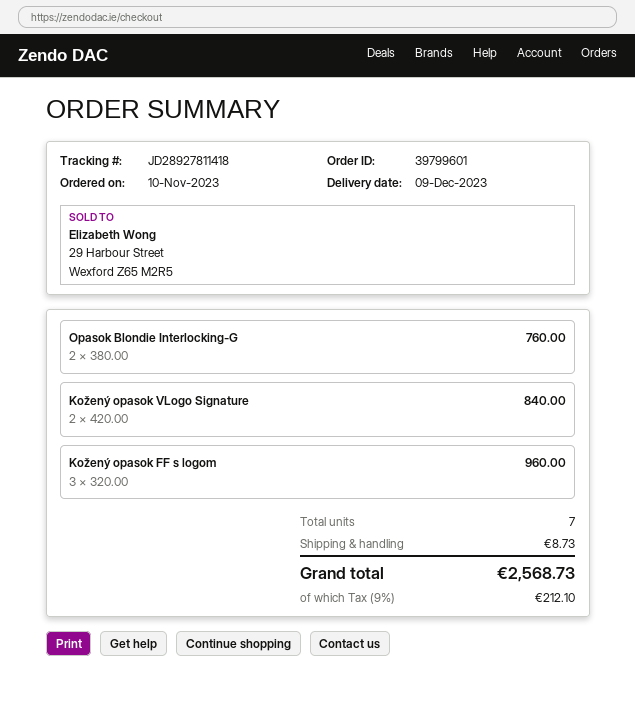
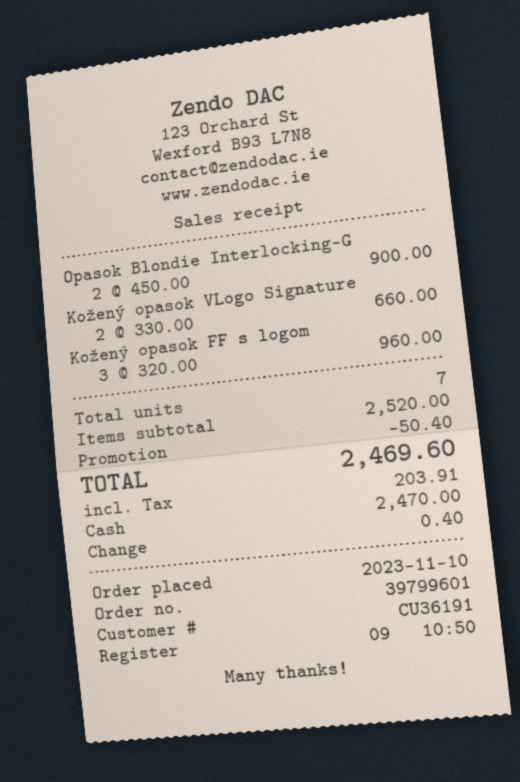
Opasok Blondie Interlocking-G: 2 x 380.00 = 760.00 -> 2 x 450.00 = 900.00
Kožený opasok VLogo Signature: 2 x 420.00 = 840.00 -> 2 x 330.00 = 660.00
discount: none -> 50.40
shipping: 8.73 -> none
tax: 212.10 -> 203.91
total: 2568.73 -> 2469.60

